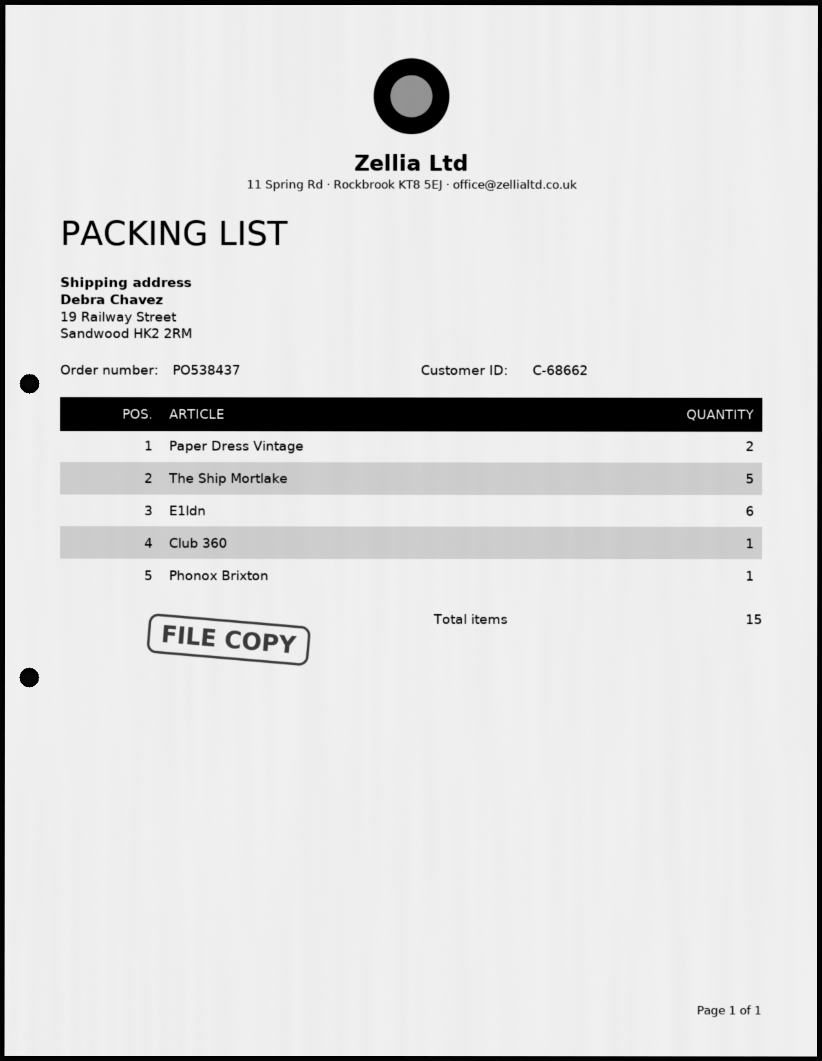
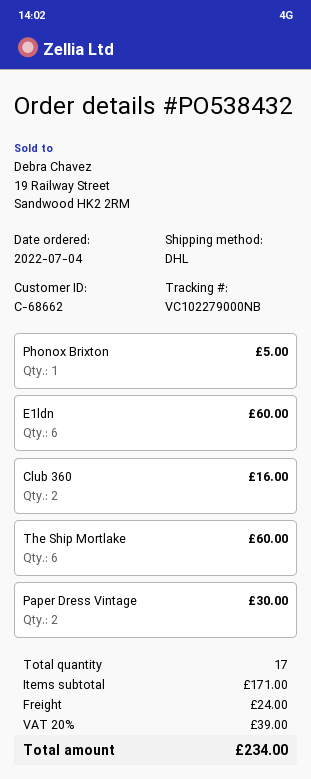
order number: PO538437 -> PO538432
The Ship Mortlake: 5 -> 6
Club 360: 1 -> 2
total quantity: 15 -> 17

